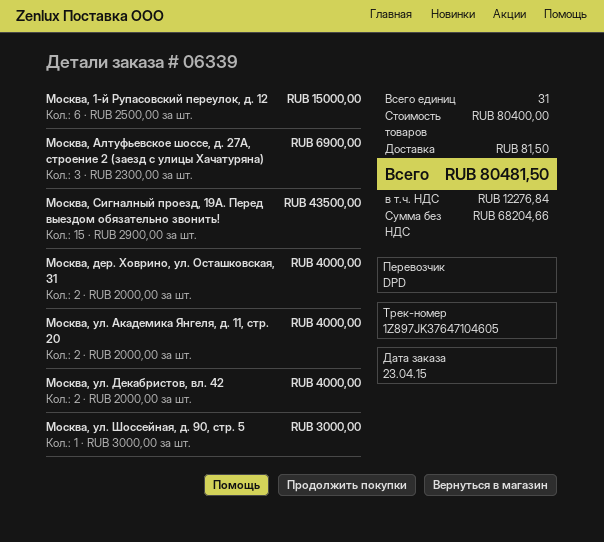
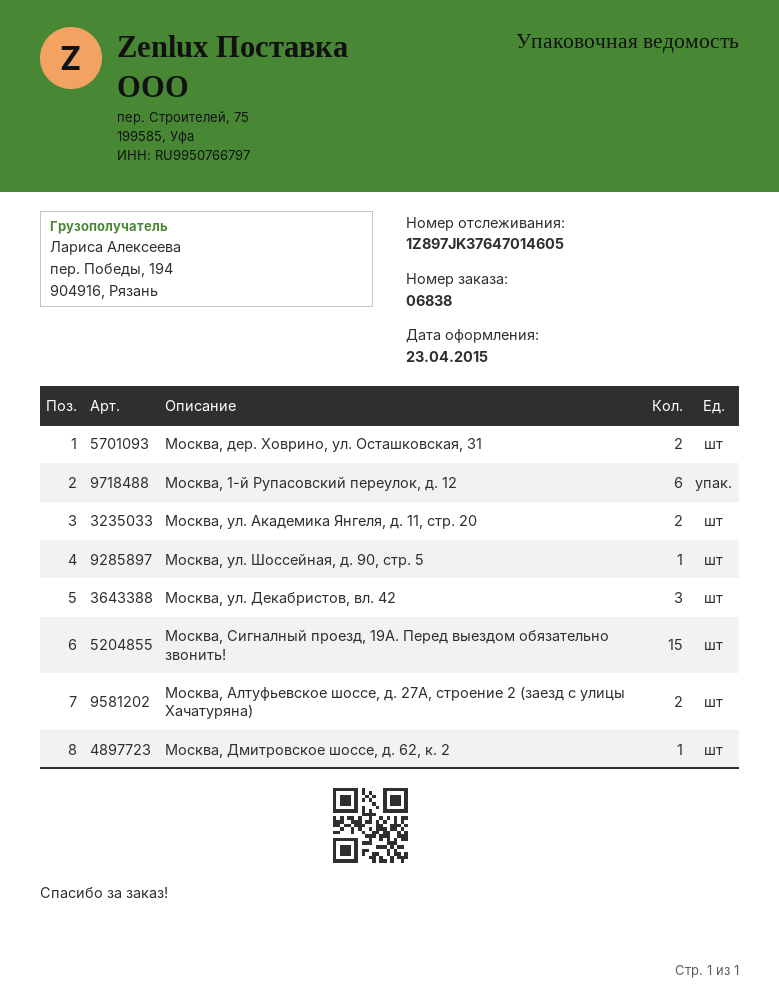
order number: 06339 -> 06838
tracking number: 1Z897JK37647104605 -> 1Z897JK37647014605
Москва, Алтуфьевское шоссе, д. 27А, строение 2 (заезд с улицы Хачатуряна): 3 -> 2
Москва, ул. Декабристов, вл. 42: 2 -> 3
Москва, Дмитровское шоссе, д. 62, к. 2: none -> 1

